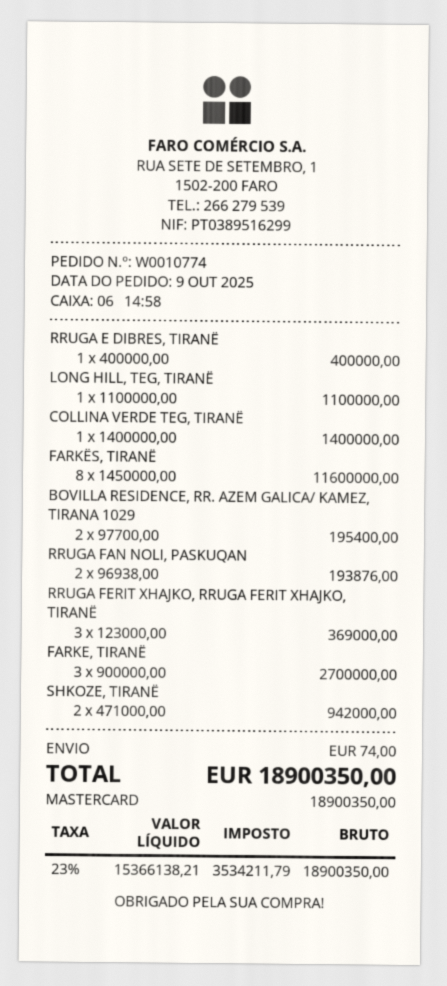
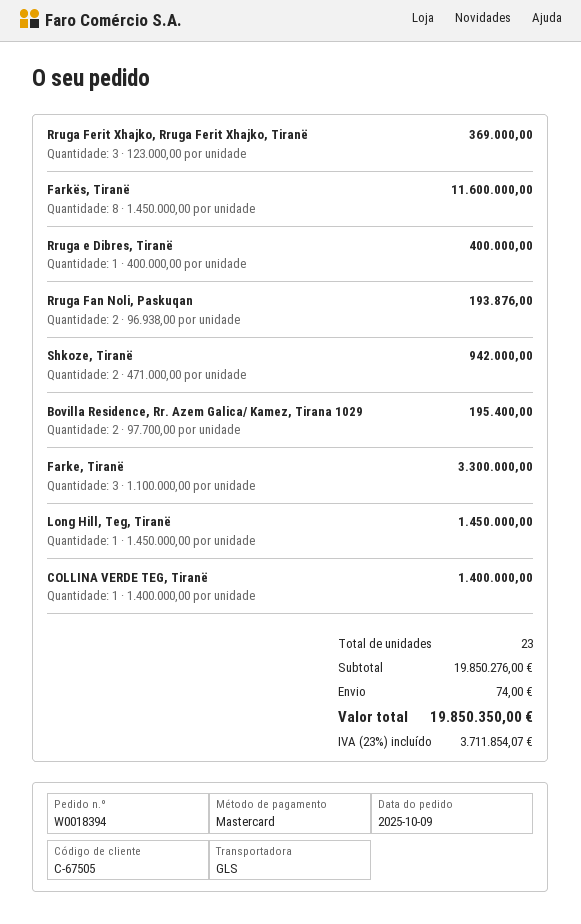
order number: W0010774 -> W0018394
LONG HILL, TEG, TIRANË: 1 x 1100000.00 = 1100000.00 -> 1 x 1450000.00 = 1450000.00
FARKE, TIRANË: 3 x 900000.00 = 2700000.00 -> 3 x 1100000.00 = 3300000.00
tax: 23% = 3534211.79 -> 23% = 3711854.07
total: 18900350.00 -> 19850350.00

